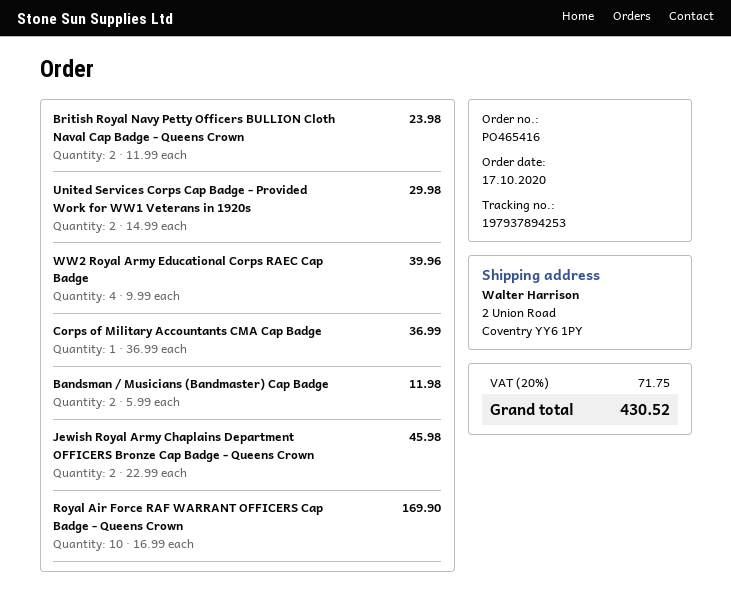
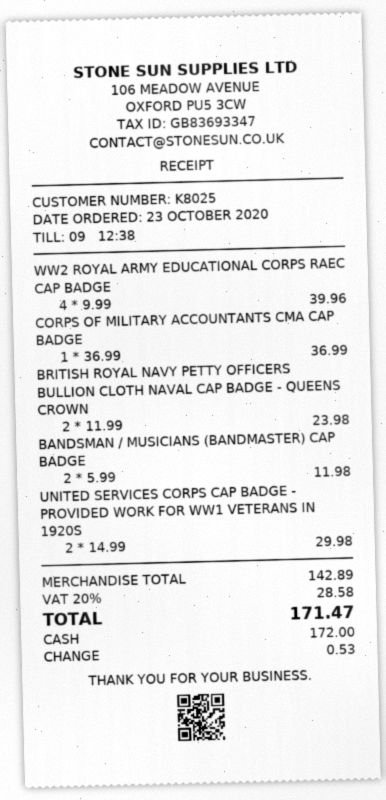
order date: 2020-10-17 -> 2020-10-23
Jewish Royal Army Chaplains Department OFFICERS Bronze Cap Badge - Queens Crown: 2 x 22.99 = 45.98 -> none
Royal Air Force RAF WARRANT OFFICERS Cap Badge - Queens Crown: 10 x 16.99 = 169.90 -> none
tax: 20% = 71.75 -> 20% = 28.58
total: 430.52 -> 171.47

